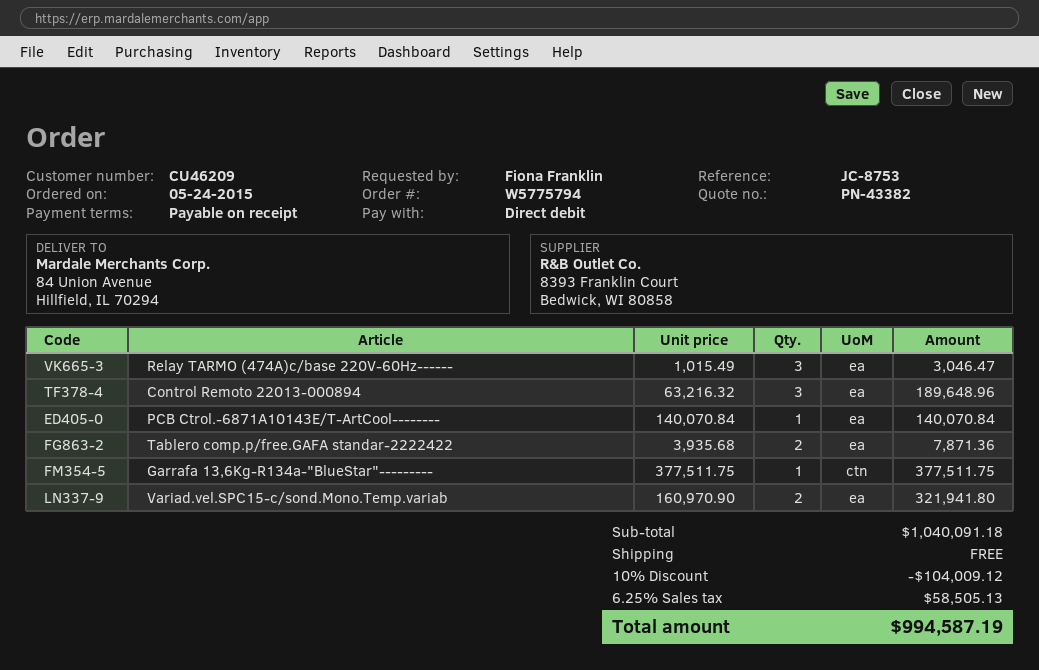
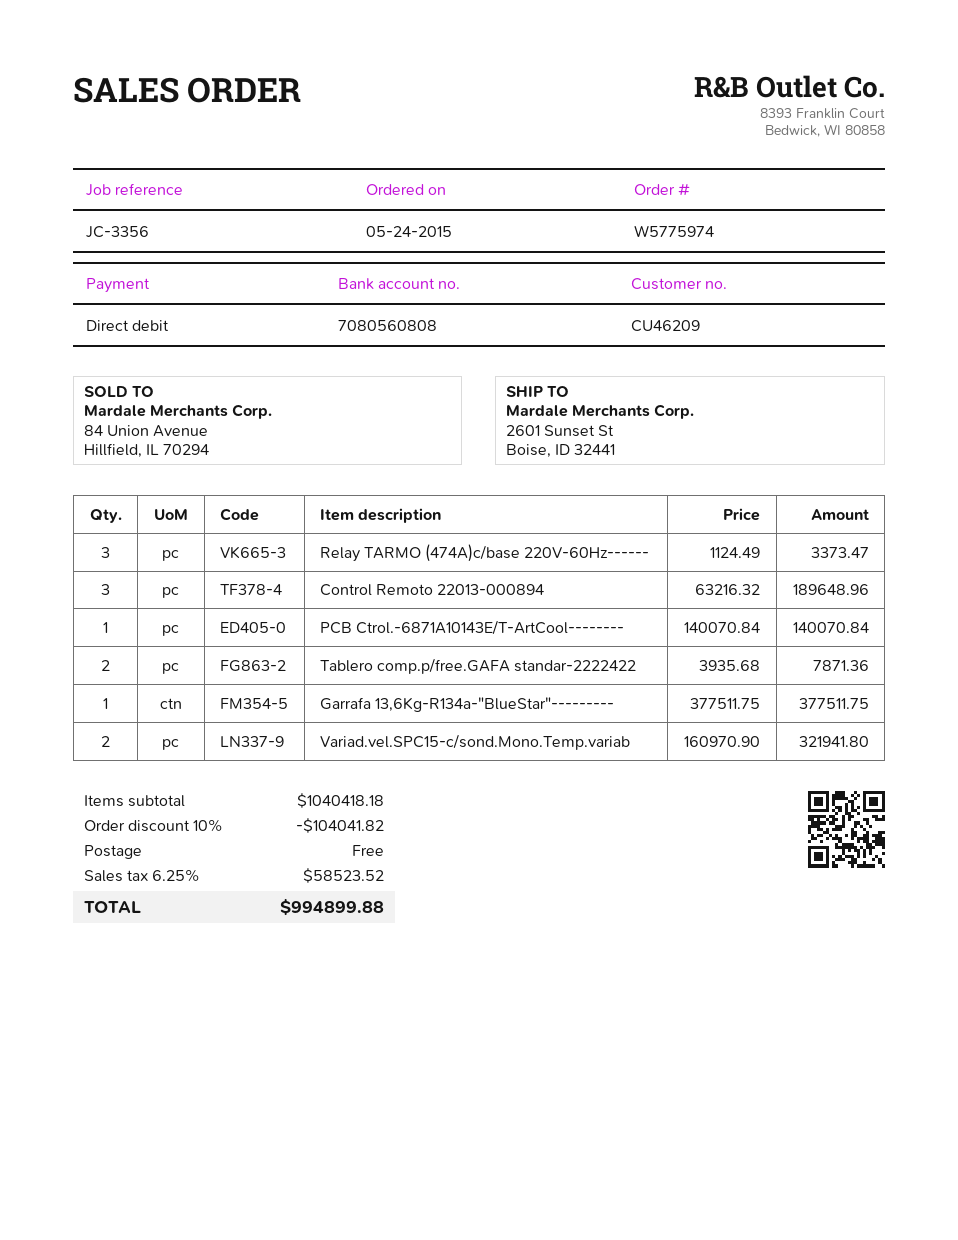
order number: W5775794 -> W5775974
reference: JC-8753 -> JC-3356
ship to: 84 Union Avenue, Hillfield, IL 70294 -> 2601 Sunset St, Boise, ID 32441
Relay TARMO (474A)c/base 220V-60Hz------: 3 x 1015.49 = 3046.47 -> 3 x 1124.49 = 3373.47
subtotal: 1040091.18 -> 1040418.18
discount: 10% = 104009.12 -> 10% = 104041.82
tax: 6.25% = 58505.13 -> 6.25% = 58523.52
total: 994587.19 -> 994899.88

